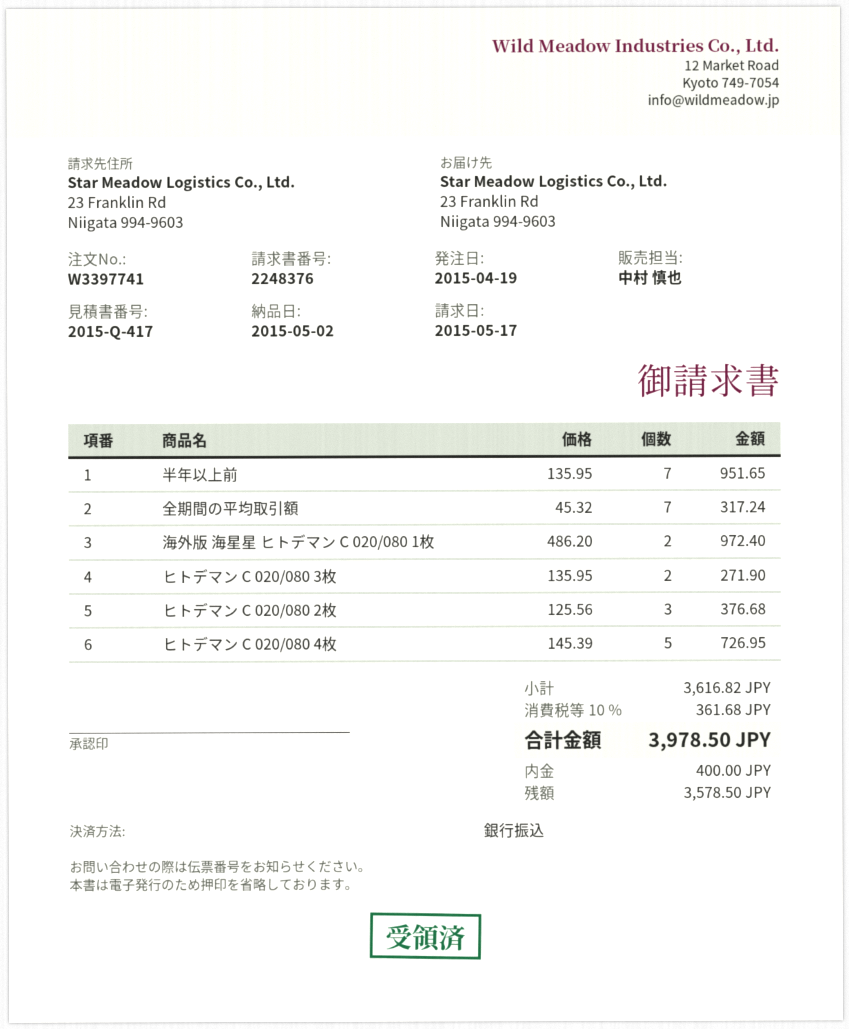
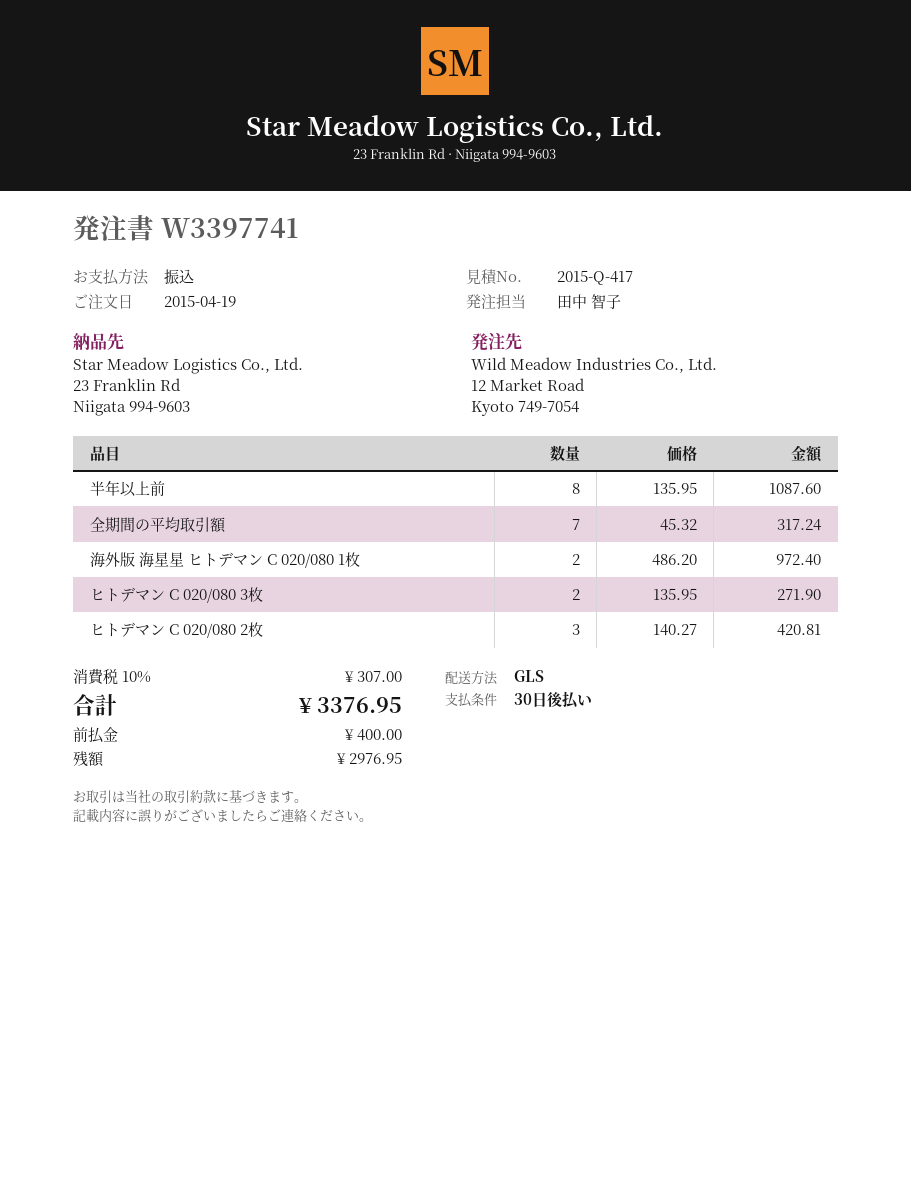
半年以上前: 7 x 135.95 = 951.65 -> 8 x 135.95 = 1087.60
ヒトデマン C 020/080 2枚: 3 x 125.56 = 376.68 -> 3 x 140.27 = 420.81
ヒトデマン C 020/080 4枚: 5 x 145.39 = 726.95 -> none
tax: 10% = 361.68 -> 10% = 307.00
total: 3978.50 -> 3376.95
balance: 3578.50 -> 2976.95

